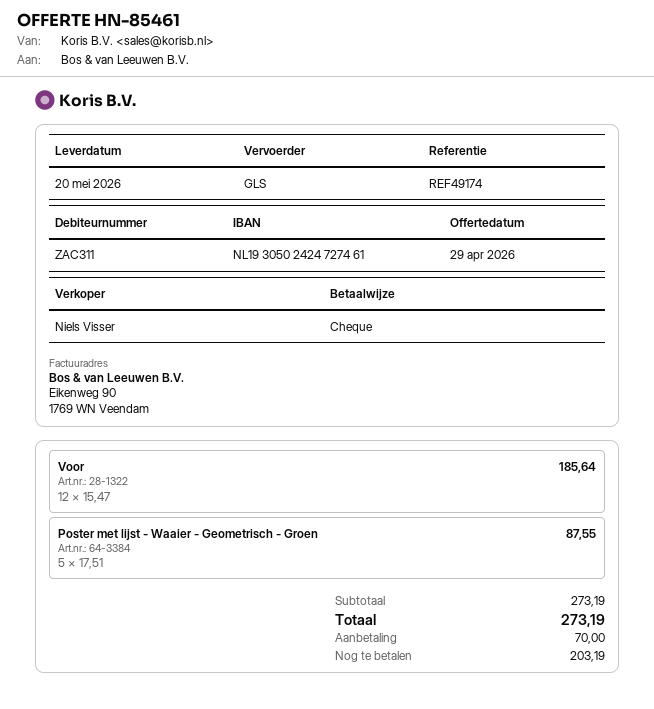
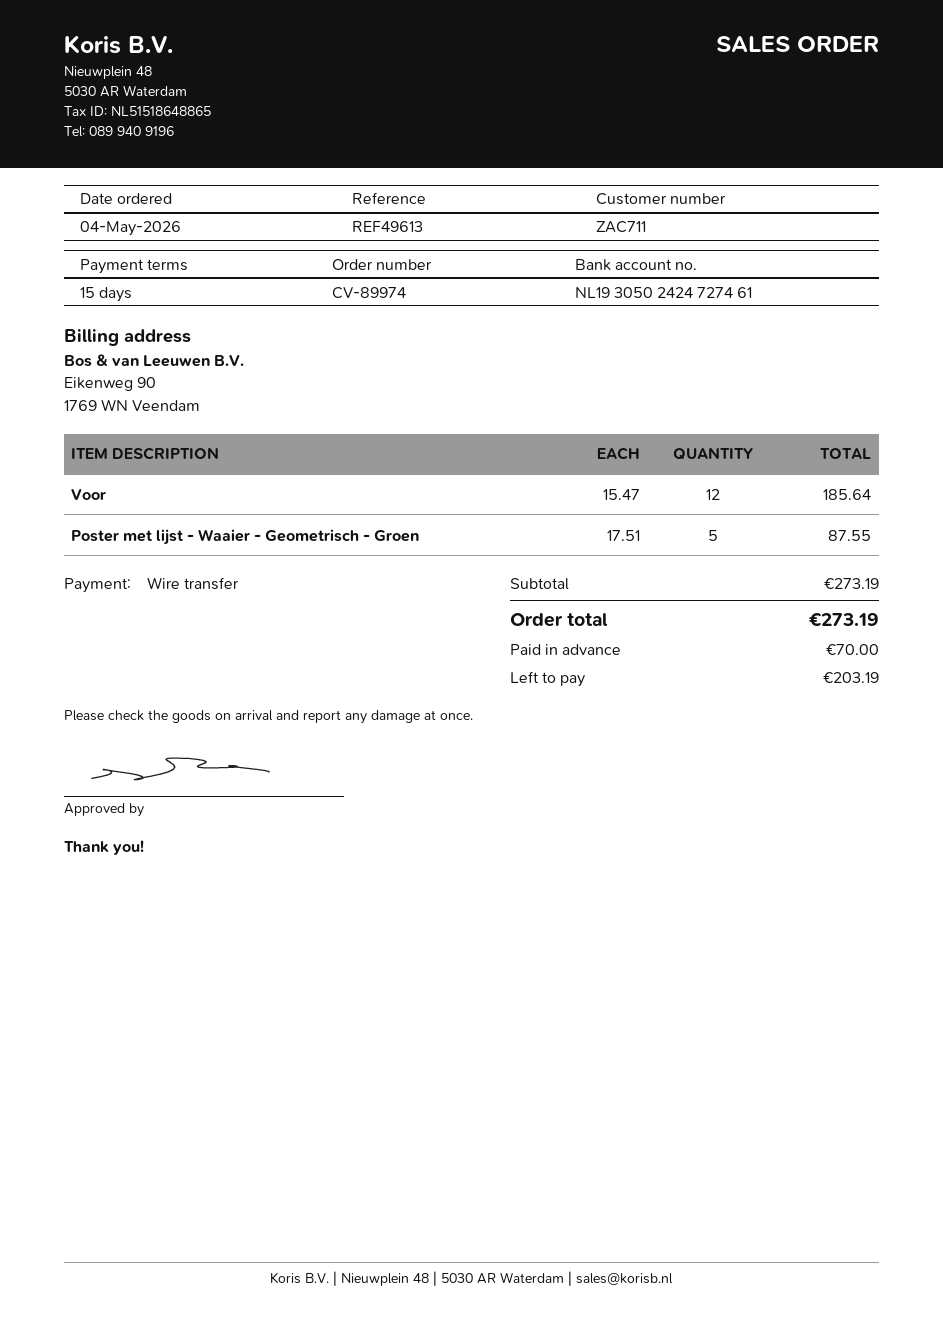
customer number: ZAC311 -> ZAC711
reference: REF49174 -> REF49613
payment method: cheque -> bank transfer

